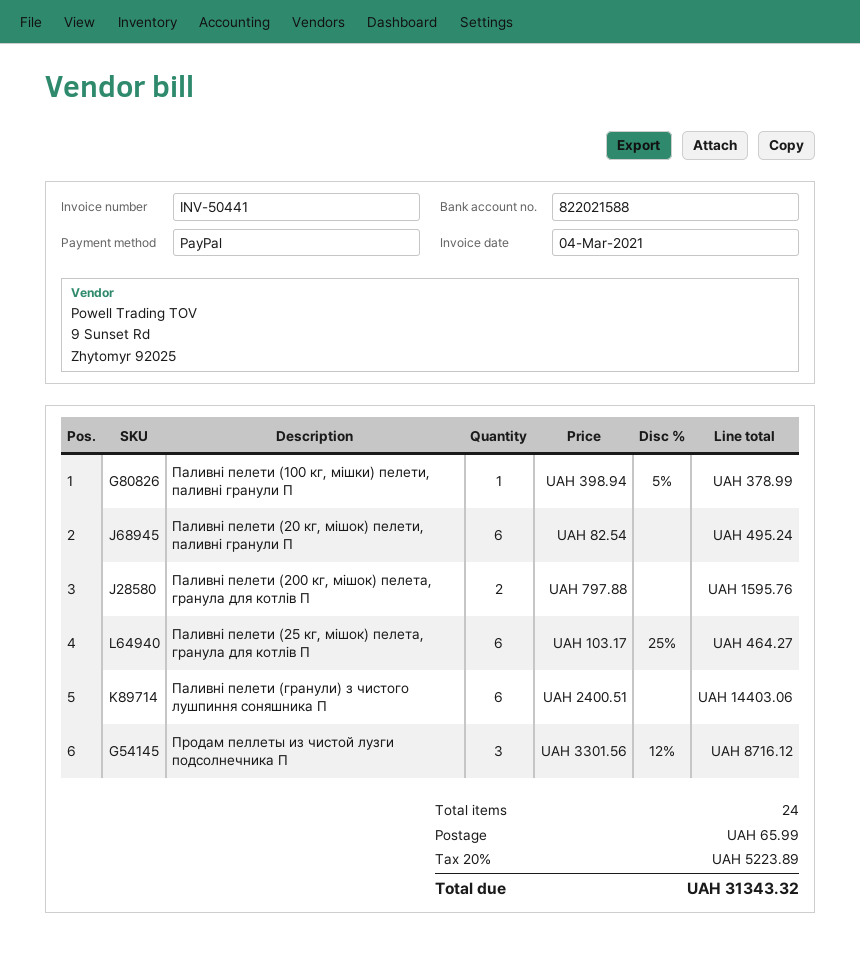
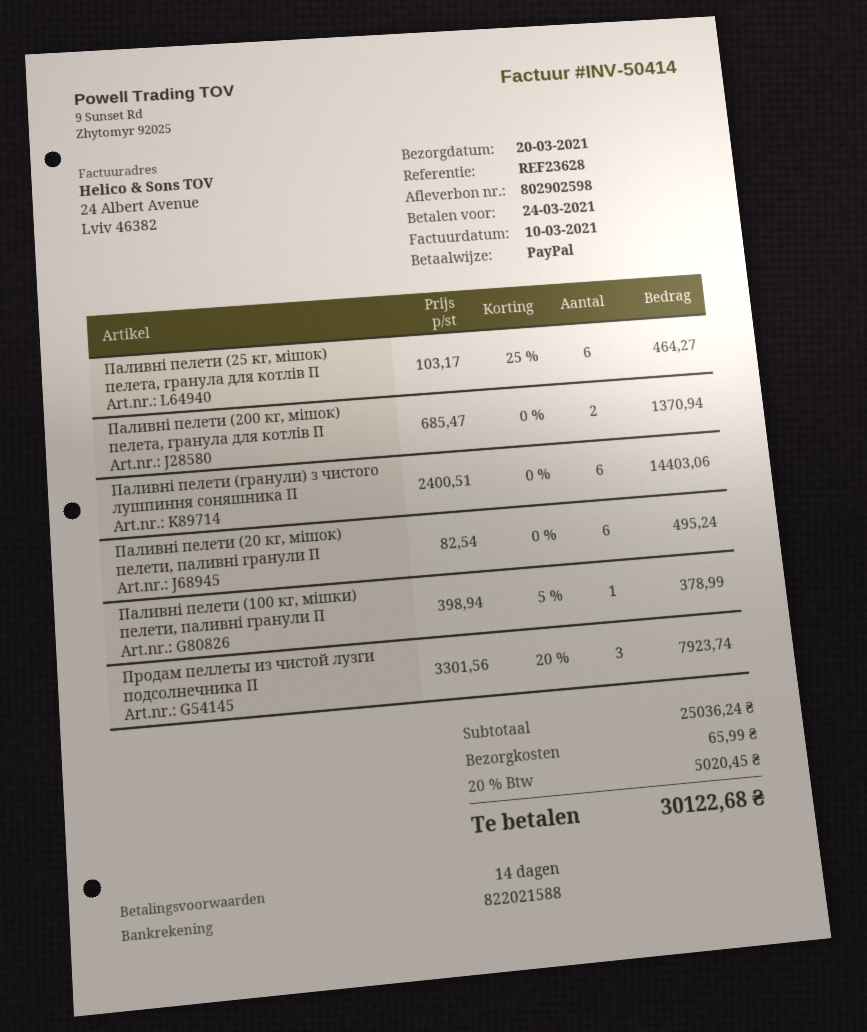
invoice number: INV-50441 -> INV-50414
invoice date: 2021-03-04 -> 2021-03-10
Паливні пелети (200 кг, мішок) пелета, гранула для котлів П: 2 x 797.88 = 1595.76 -> 2 x 685.47 = 1370.94
Продам пеллеты из чистой лузги подсолнечника П: 3 x 3301.56 - 12% = 8716.12 -> 3 x 3301.56 - 20% = 7923.74
tax: 20% = 5223.89 -> 20% = 5020.45
total: 31343.32 -> 30122.68

